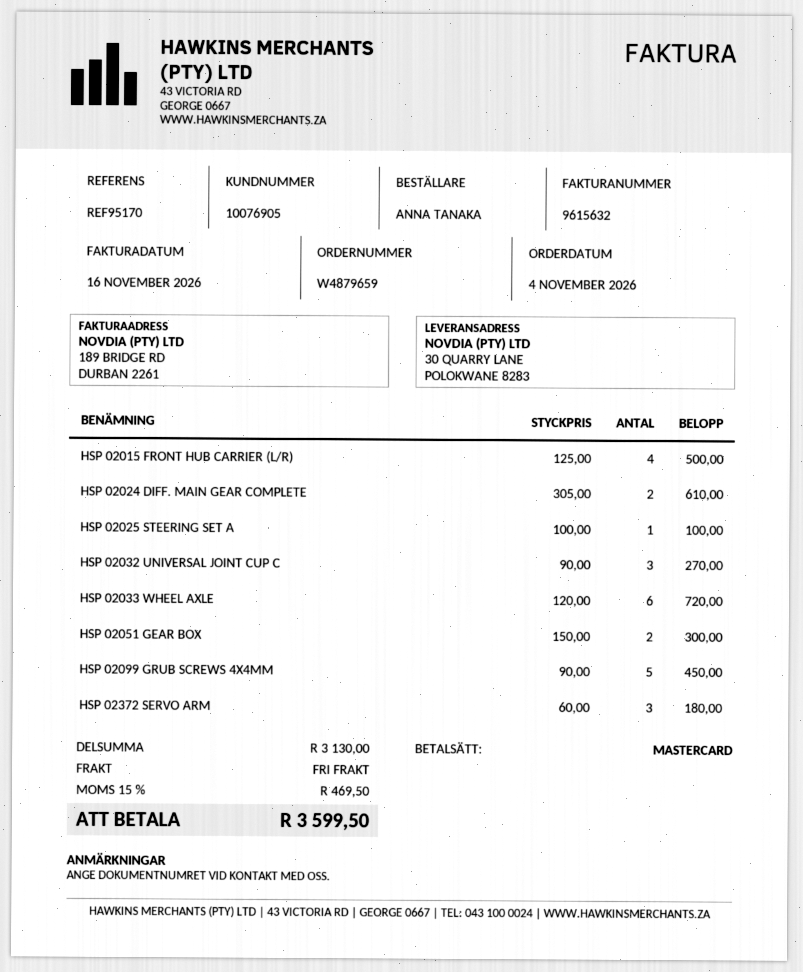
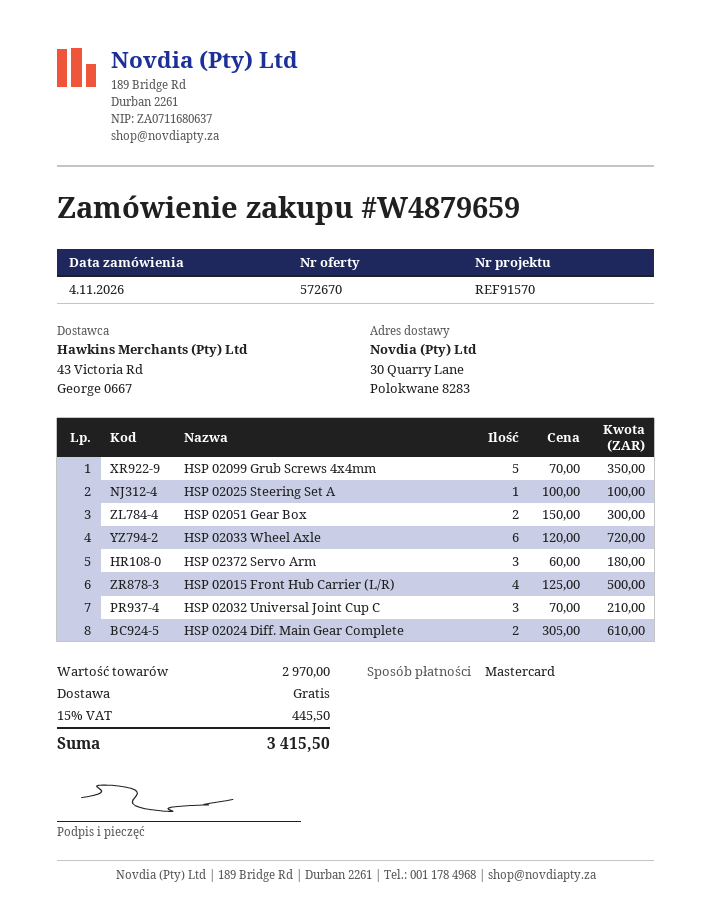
reference: REF95170 -> REF91570
HSP 02032 UNIVERSAL JOINT CUP C: 3 x 90.00 = 270.00 -> 3 x 70.00 = 210.00
HSP 02099 GRUB SCREWS 4X4MM: 5 x 90.00 = 450.00 -> 5 x 70.00 = 350.00
subtotal: 3130.00 -> 2970.00
tax: 15% = 469.50 -> 15% = 445.50
total: 3599.50 -> 3415.50

